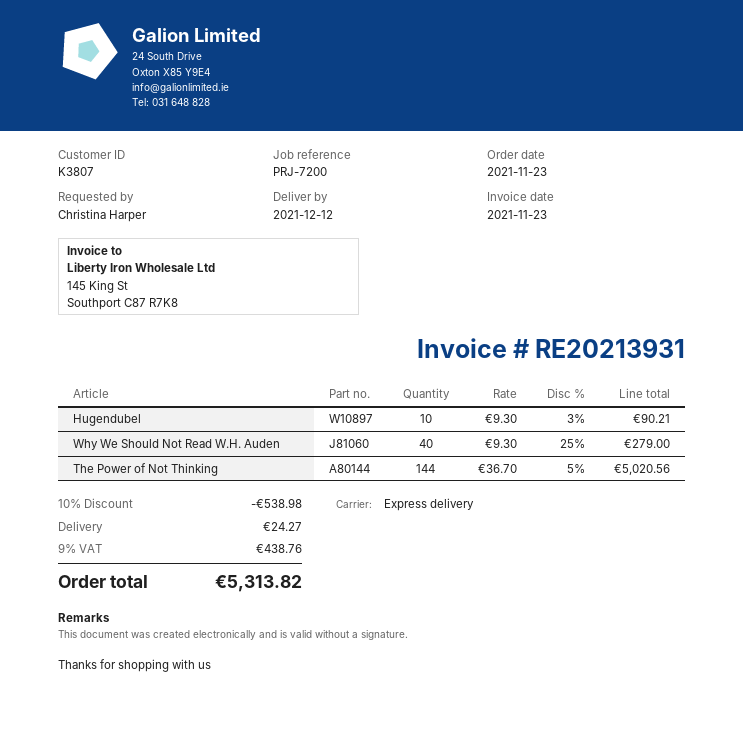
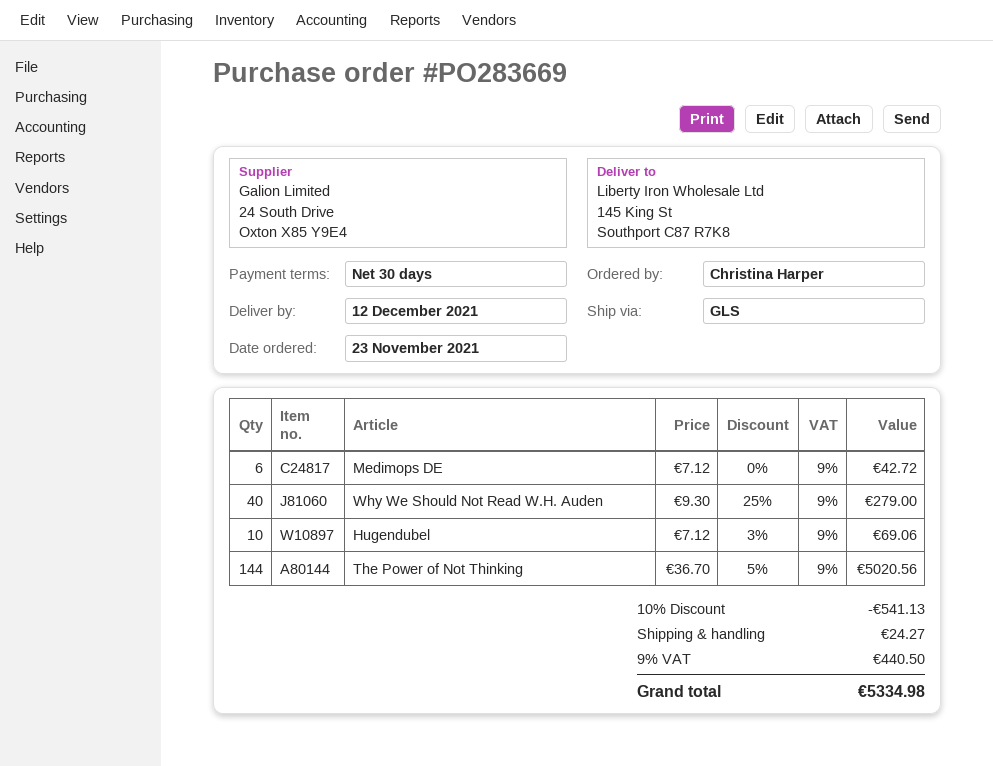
shipping method: express -> GLS
Hugendubel: 10 x 9.30 - 3% = 90.21 -> 10 x 7.12 - 3% = 69.06
Medimops DE: none -> 6 x 7.12 = 42.72
discount: 10% = 538.98 -> 10% = 541.13
tax: 9% = 438.76 -> 9% = 440.50
total: 5313.82 -> 5334.98

